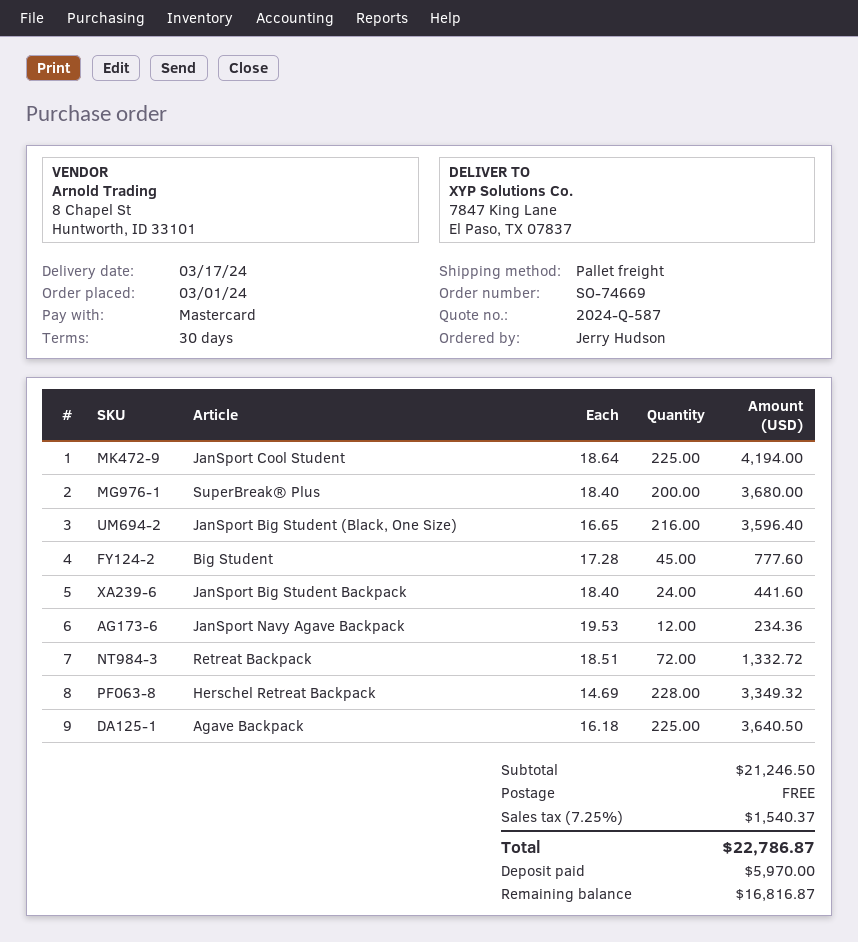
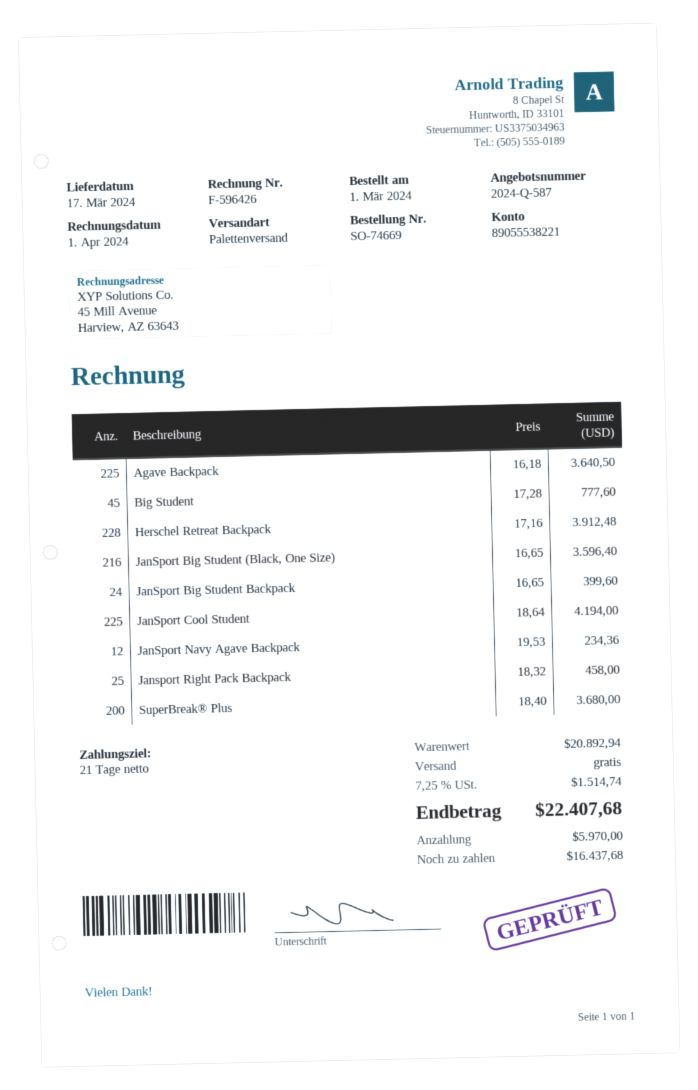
payment terms: 30 days -> 21 days
JanSport Big Student Backpack: 24 x 18.40 = 441.60 -> 24 x 16.65 = 399.60
Retreat Backpack: 72 x 18.51 = 1332.72 -> none
Herschel Retreat Backpack: 228 x 14.69 = 3349.32 -> 228 x 17.16 = 3912.48
Jansport Right Pack Backpack: none -> 25 x 18.32 = 458.00
subtotal: 21246.50 -> 20892.94
tax: 7.25% = 1540.37 -> 7.25% = 1514.74
total: 22786.87 -> 22407.68
balance: 16816.87 -> 16437.68

